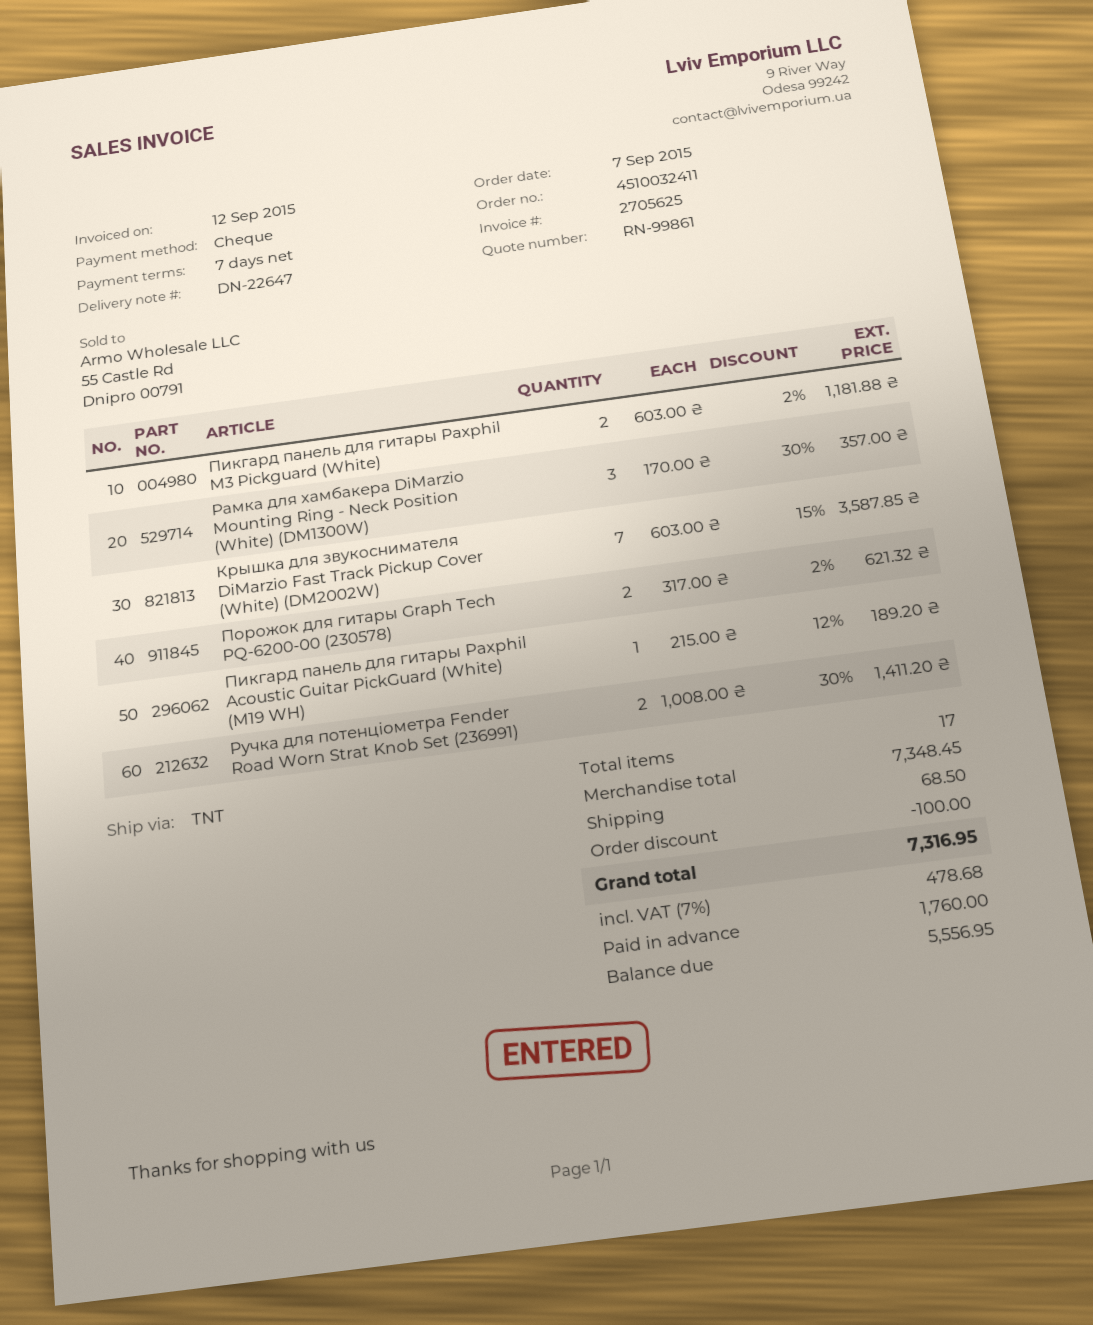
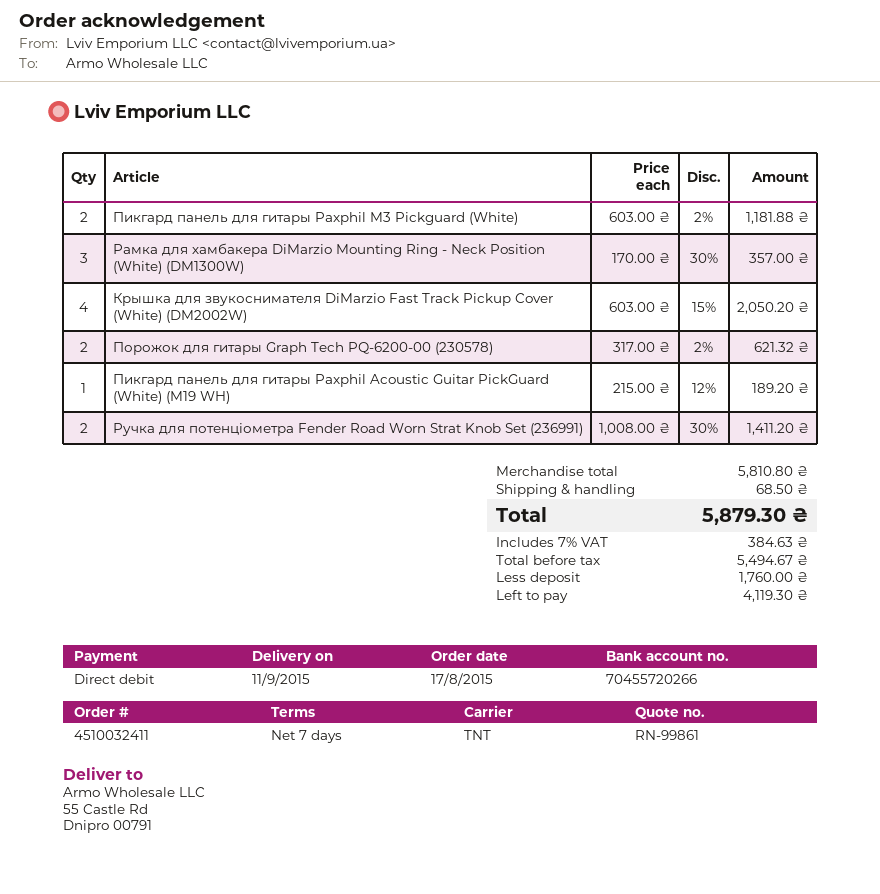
order date: 2015-09-07 -> 2015-08-17
payment method: cheque -> direct debit
Крышка для звукоснимателя DiMarzio Fast Track Pickup Cover (White) (DM2002W): 7 x 603.00 - 15% = 3587.85 -> 4 x 603.00 - 15% = 2050.20
subtotal: 7348.45 -> 5810.80
discount: 100.00 -> none
tax: 7% = 478.68 -> 7% = 384.63
total: 7316.95 -> 5879.30
balance: 5556.95 -> 4119.30

